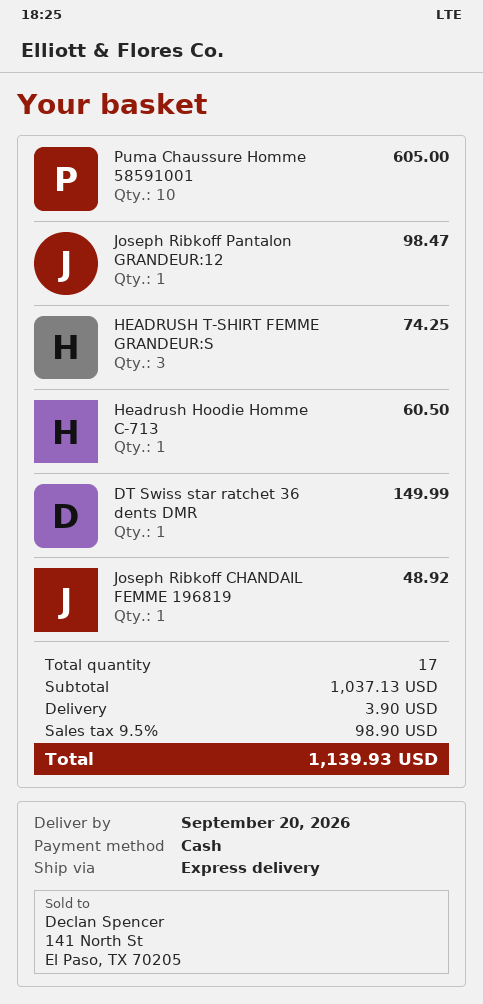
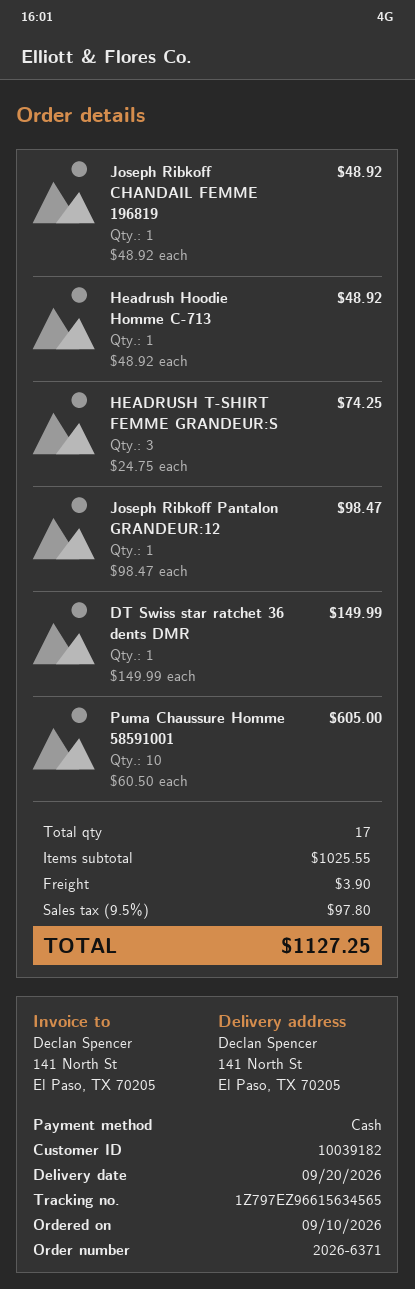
Headrush Hoodie Homme C-713: 1 for 60.50 -> 1 for 48.92
subtotal: 1037.13 -> 1025.55
tax: 9.5% = 98.90 -> 9.5% = 97.80
total: 1139.93 -> 1127.25

